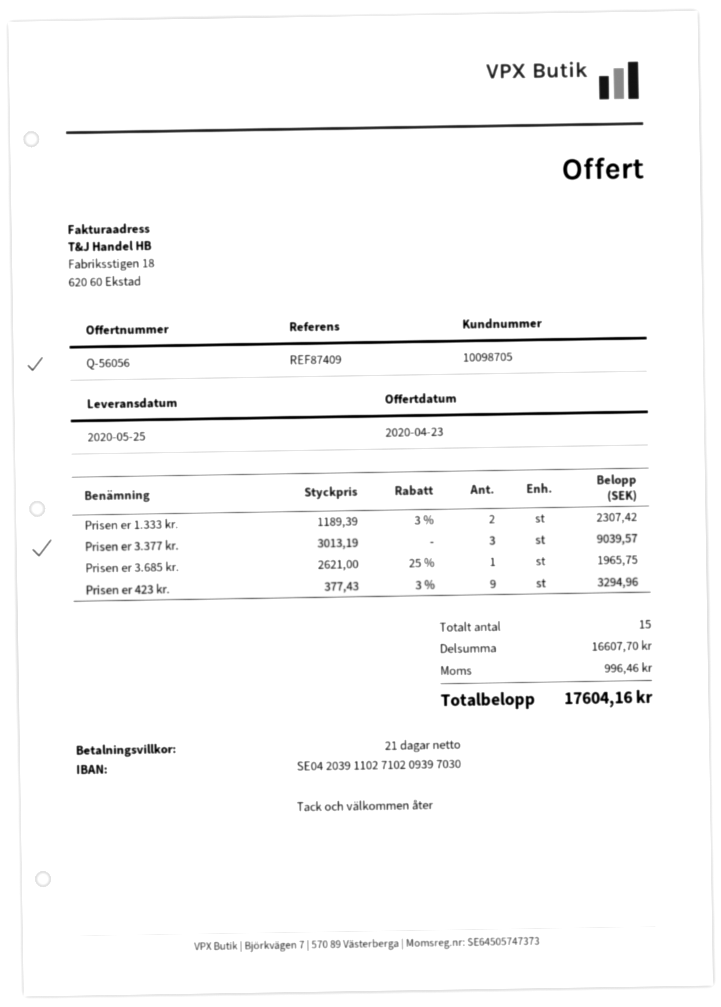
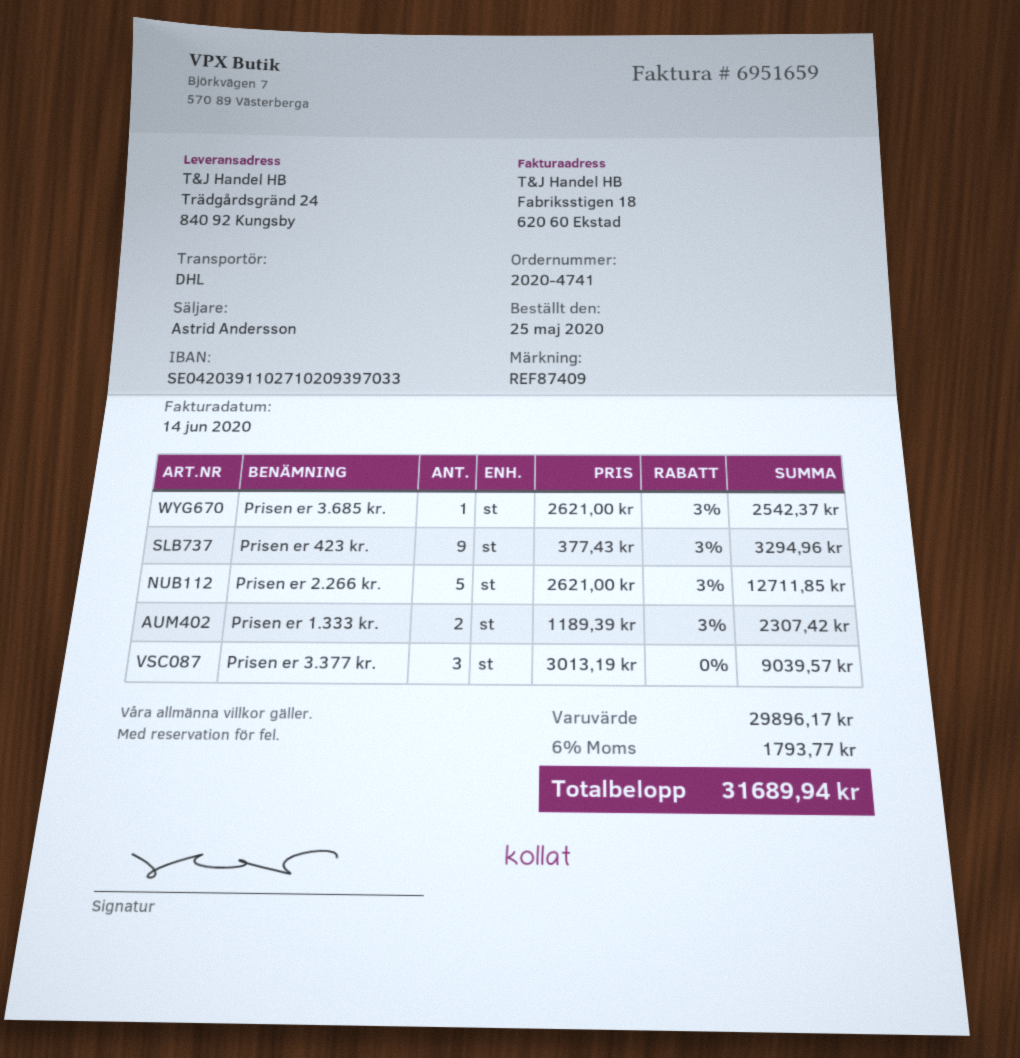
bank account: SE0420391102710209397030 -> SE0420391102710209397033
Prisen er 3.685 kr.: 1 x 2621.00 - 25% = 1965.75 -> 1 x 2621.00 - 3% = 2542.37
Prisen er 2.266 kr.: none -> 5 x 2621.00 - 3% = 12711.85
subtotal: 16607.70 -> 29896.17
tax: 996.46 -> 1793.77
total: 17604.16 -> 31689.94

